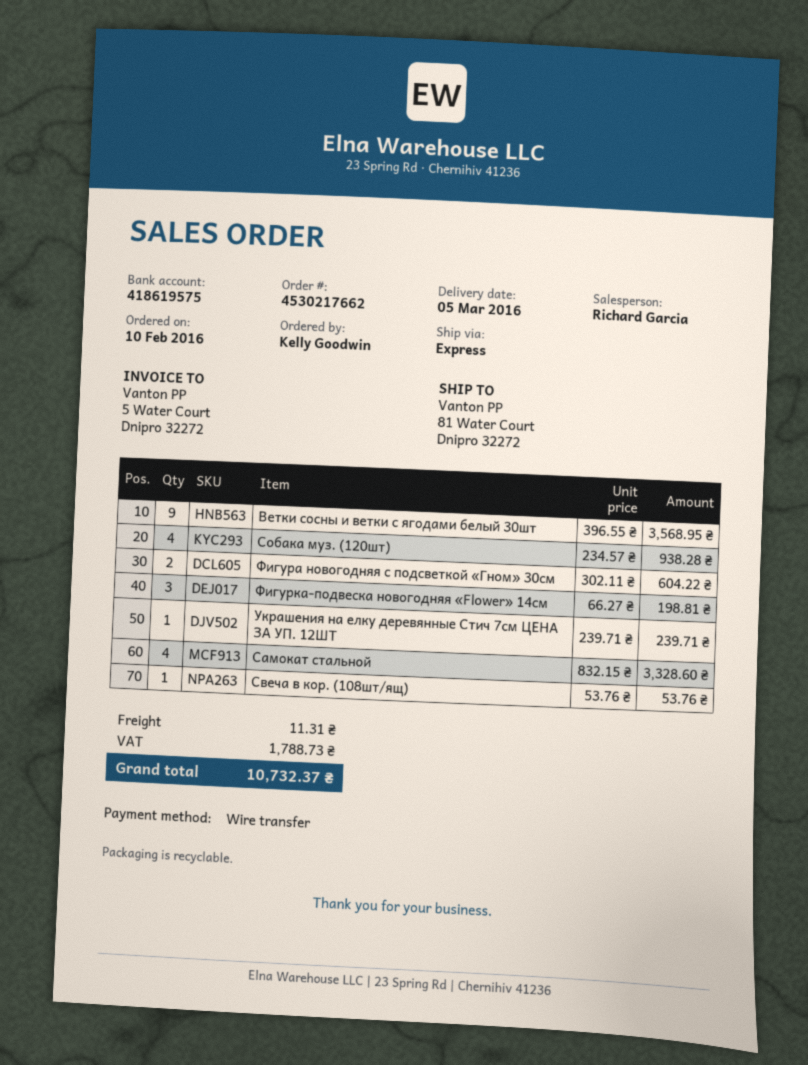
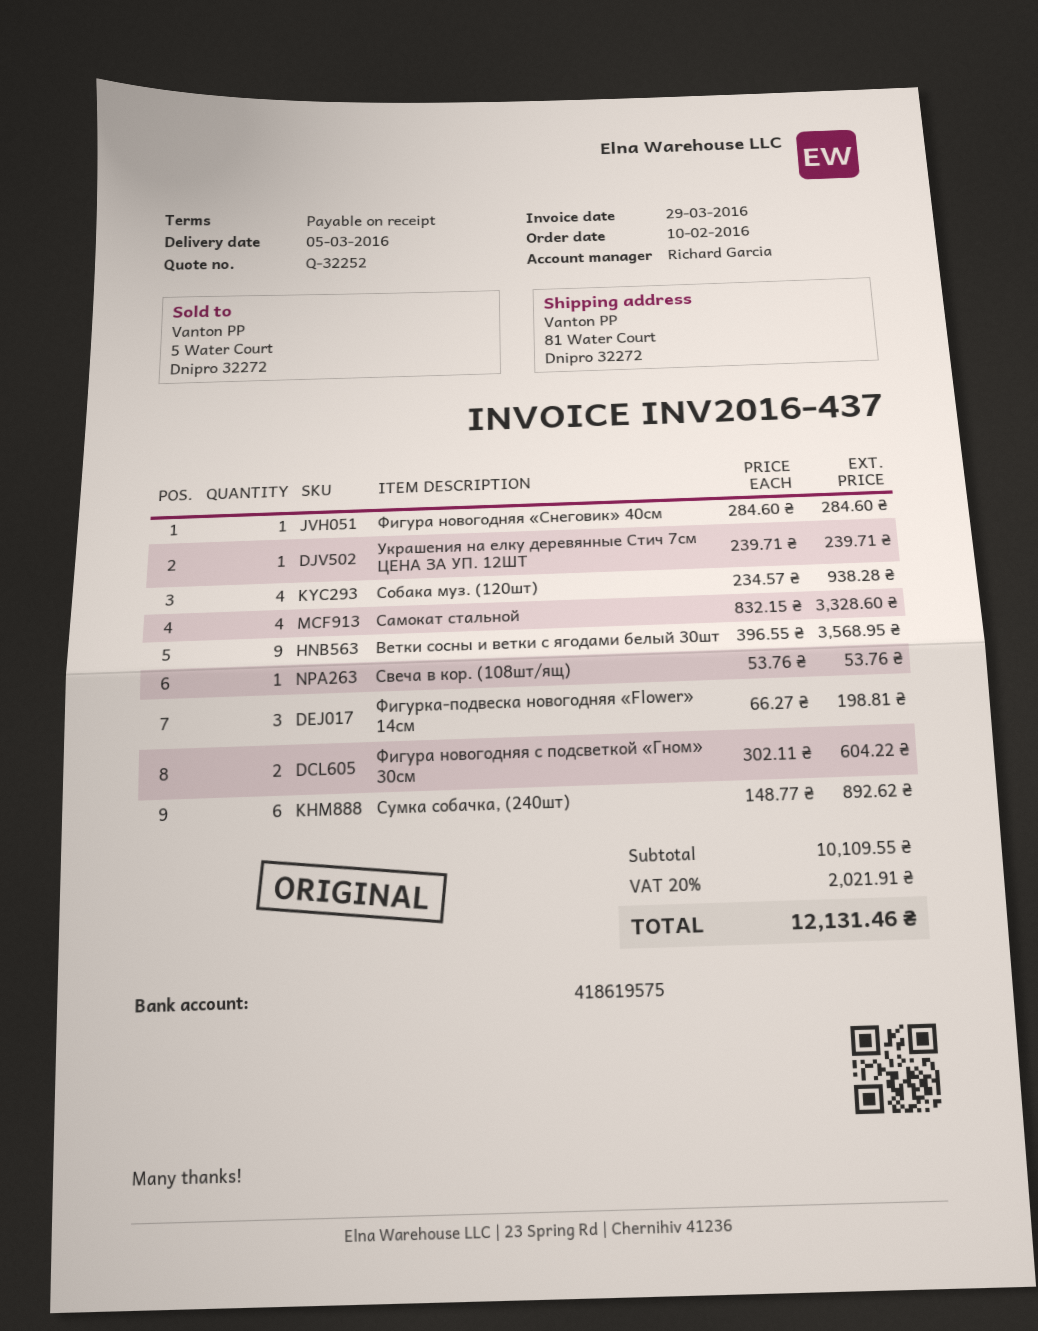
Фигура новогодняя «Снеговик» 40см: none -> 1 x 284.60 = 284.60
Сумка собачка, (240шт): none -> 6 x 148.77 = 892.62
shipping: 11.31 -> none
tax: 1788.73 -> 2021.91
total: 10732.37 -> 12131.46

